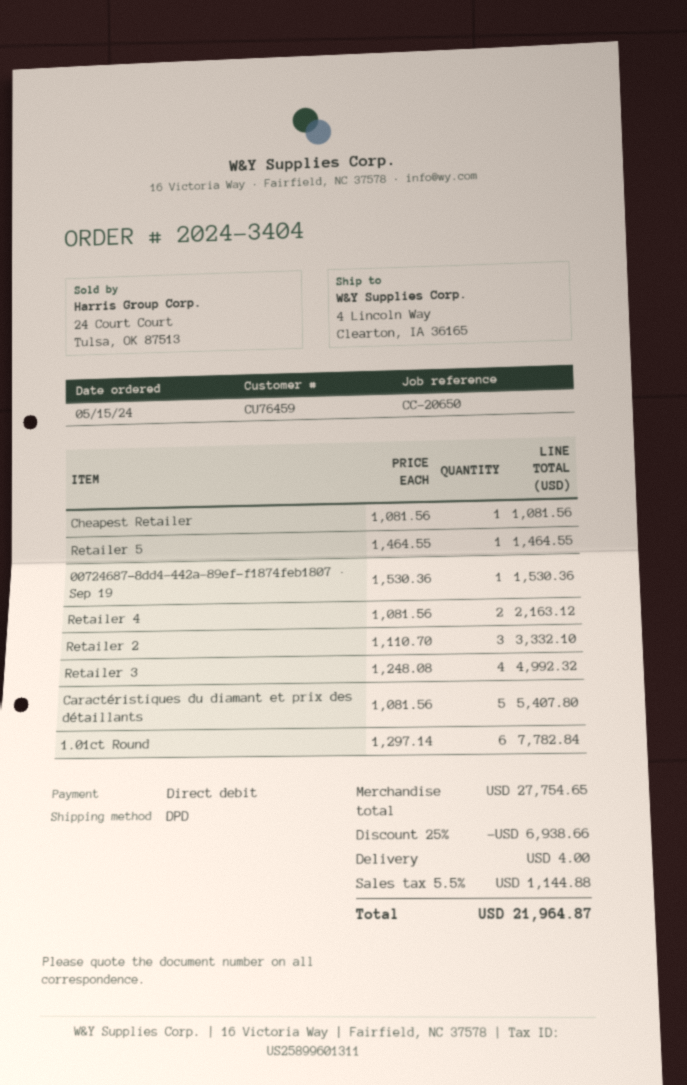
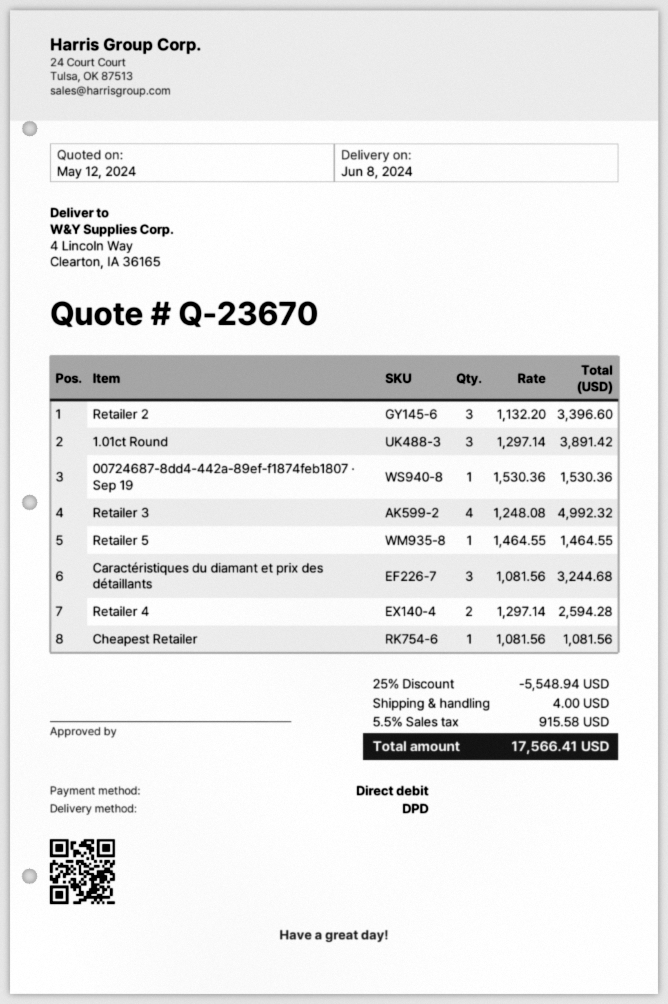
Retailer 4: 2 x 1081.56 = 2163.12 -> 2 x 1297.14 = 2594.28
Retailer 2: 3 x 1110.70 = 3332.10 -> 3 x 1132.20 = 3396.60
Caractéristiques du diamant et prix des détaillants: 5 x 1081.56 = 5407.80 -> 3 x 1081.56 = 3244.68
1.01ct Round: 6 x 1297.14 = 7782.84 -> 3 x 1297.14 = 3891.42
discount: 25% = 6938.66 -> 25% = 5548.94
tax: 5.5% = 1144.88 -> 5.5% = 915.58
total: 21964.87 -> 17566.41

